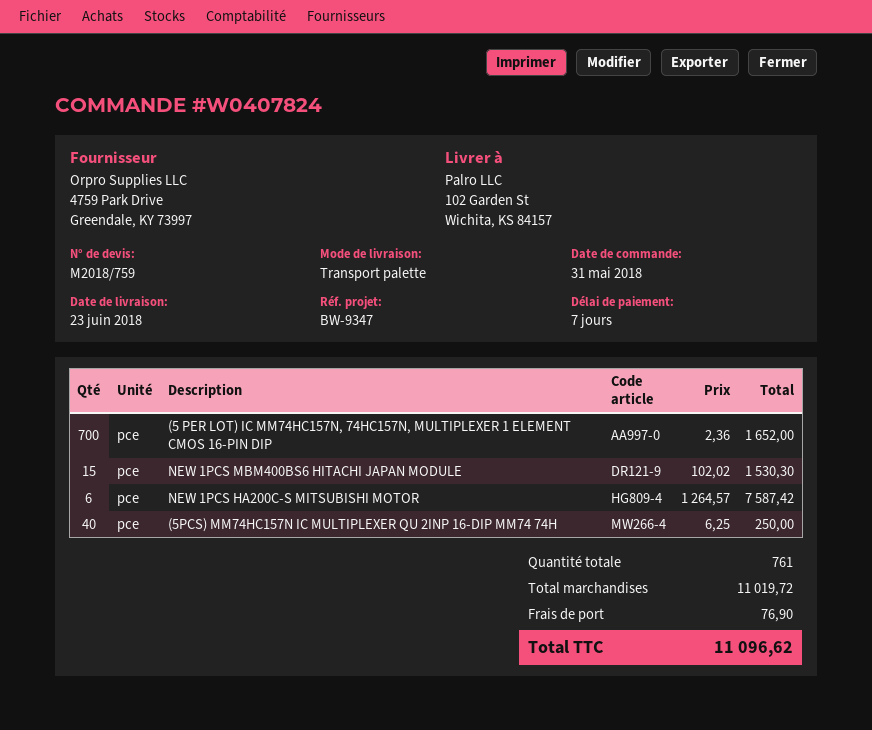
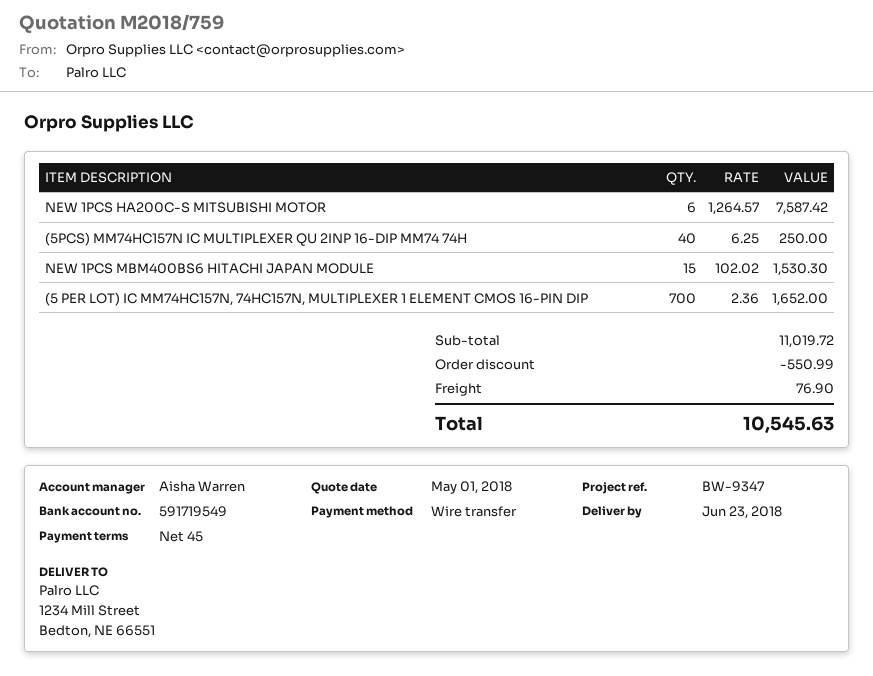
payment terms: 7 days -> 45 days
ship to: 102 Garden St, Wichita, KS 84157 -> 1234 Mill Street, Bedton, NE 66551
discount: none -> 550.99
total: 11096.62 -> 10545.63

